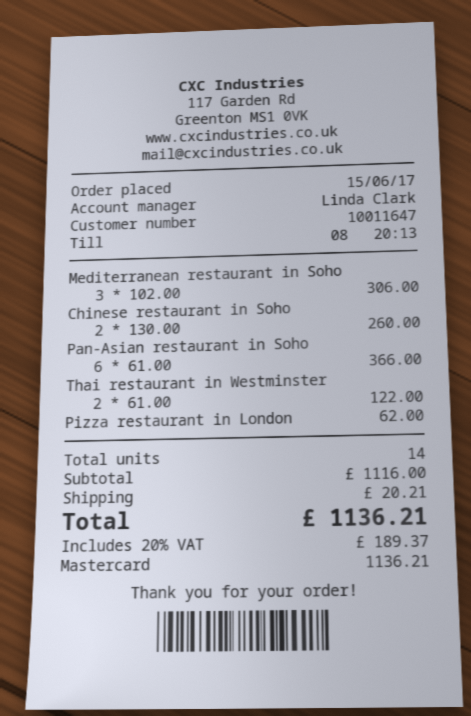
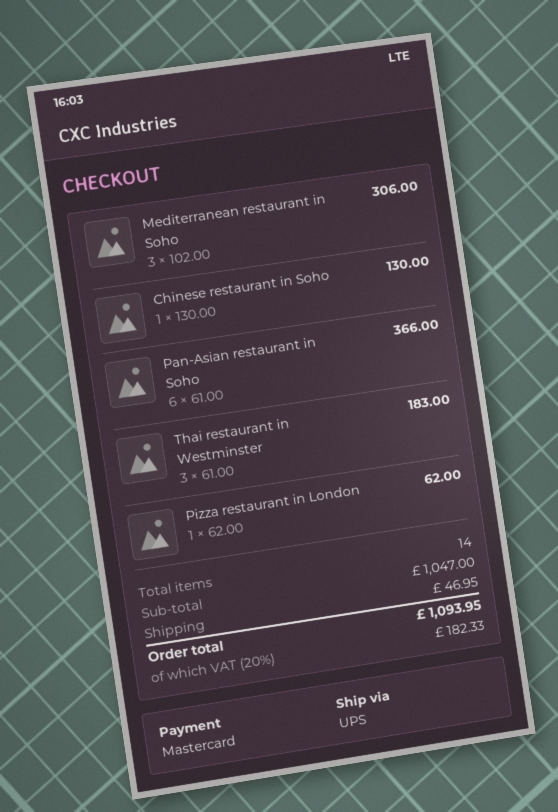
Chinese restaurant in Soho: 2 x 130.00 = 260.00 -> 1 x 130.00 = 130.00
Thai restaurant in Westminster: 2 x 61.00 = 122.00 -> 3 x 61.00 = 183.00
subtotal: 1116.00 -> 1047.00
shipping: 20.21 -> 46.95
tax: 20% = 189.37 -> 20% = 182.33
total: 1136.21 -> 1093.95

